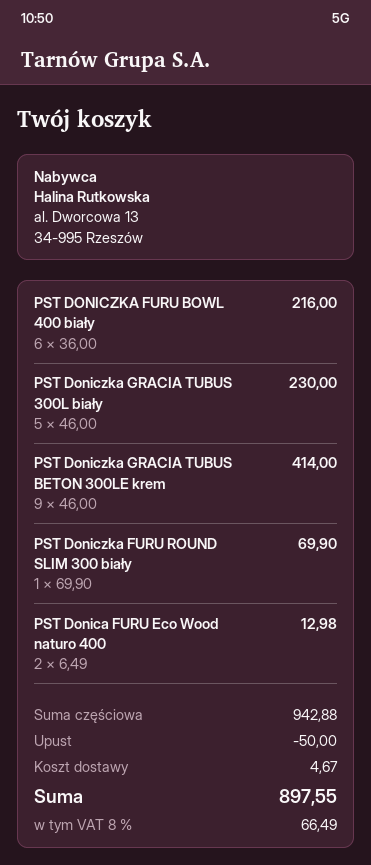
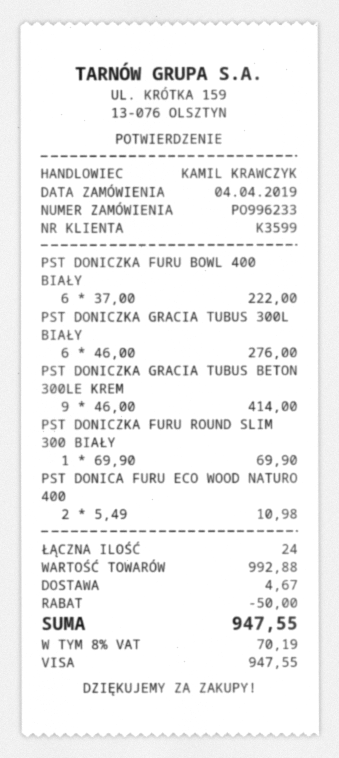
PST DONICZKA FURU BOWL 400 biały: 6 x 36.00 = 216.00 -> 6 x 37.00 = 222.00
PST Doniczka GRACIA TUBUS 300L biały: 5 x 46.00 = 230.00 -> 6 x 46.00 = 276.00
PST Donica FURU Eco Wood naturo 400: 2 x 6.49 = 12.98 -> 2 x 5.49 = 10.98
subtotal: 942.88 -> 992.88
tax: 8% = 66.49 -> 8% = 70.19
total: 897.55 -> 947.55

